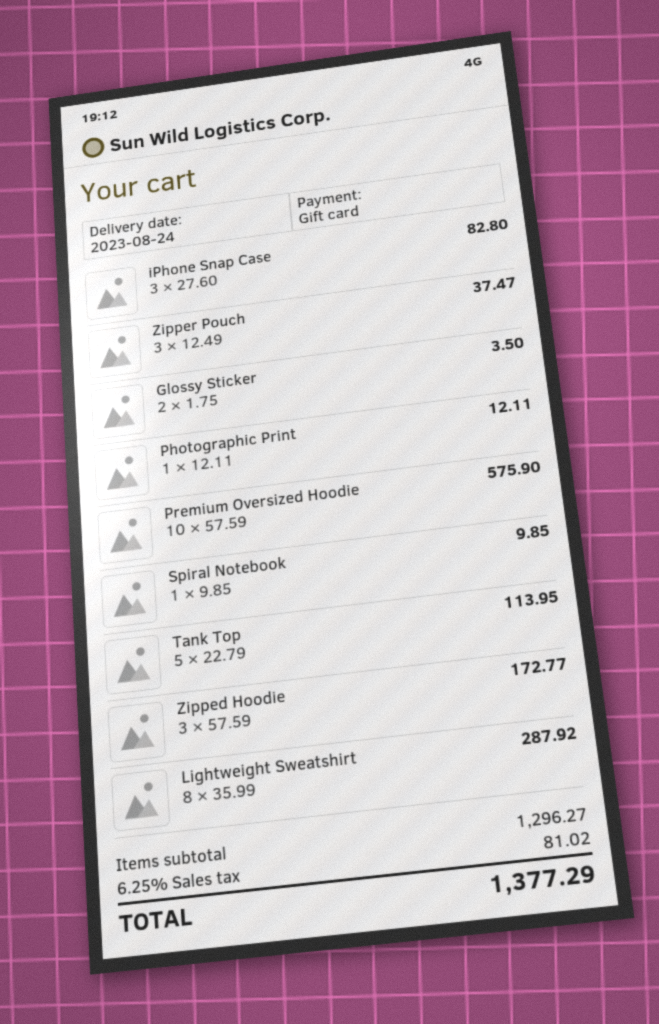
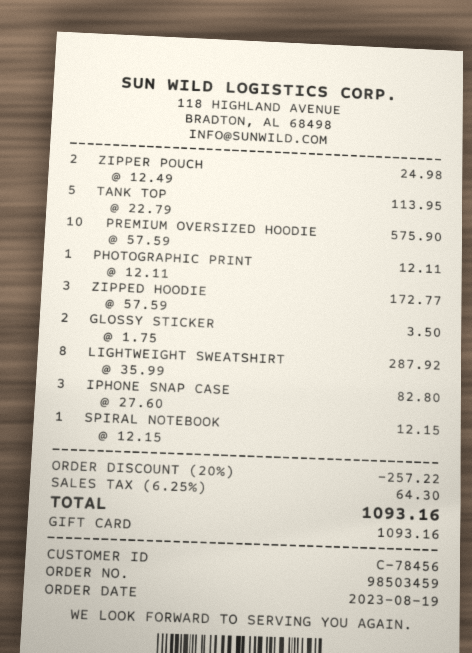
Zipper Pouch: 3 x 12.49 = 37.47 -> 2 x 12.49 = 24.98
Spiral Notebook: 1 x 9.85 = 9.85 -> 1 x 12.15 = 12.15
discount: none -> 20% = 257.22
tax: 6.25% = 81.02 -> 6.25% = 64.30
total: 1377.29 -> 1093.16

